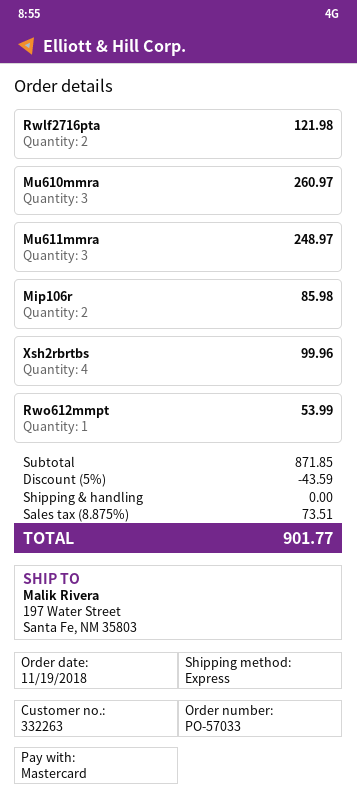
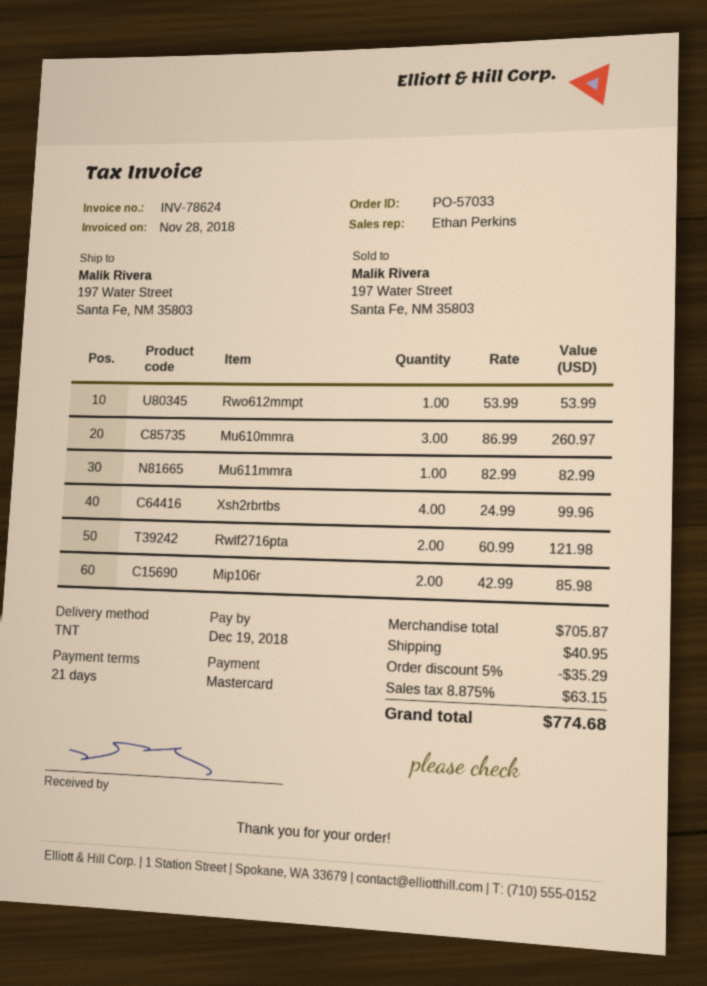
shipping method: express -> TNT
Mu611mmra: 3 for 248.97 -> 1 for 82.99
subtotal: 871.85 -> 705.87
discount: 5% = 43.59 -> 5% = 35.29
shipping: 0.00 -> 40.95
tax: 8.875% = 73.51 -> 8.875% = 63.15
total: 901.77 -> 774.68

